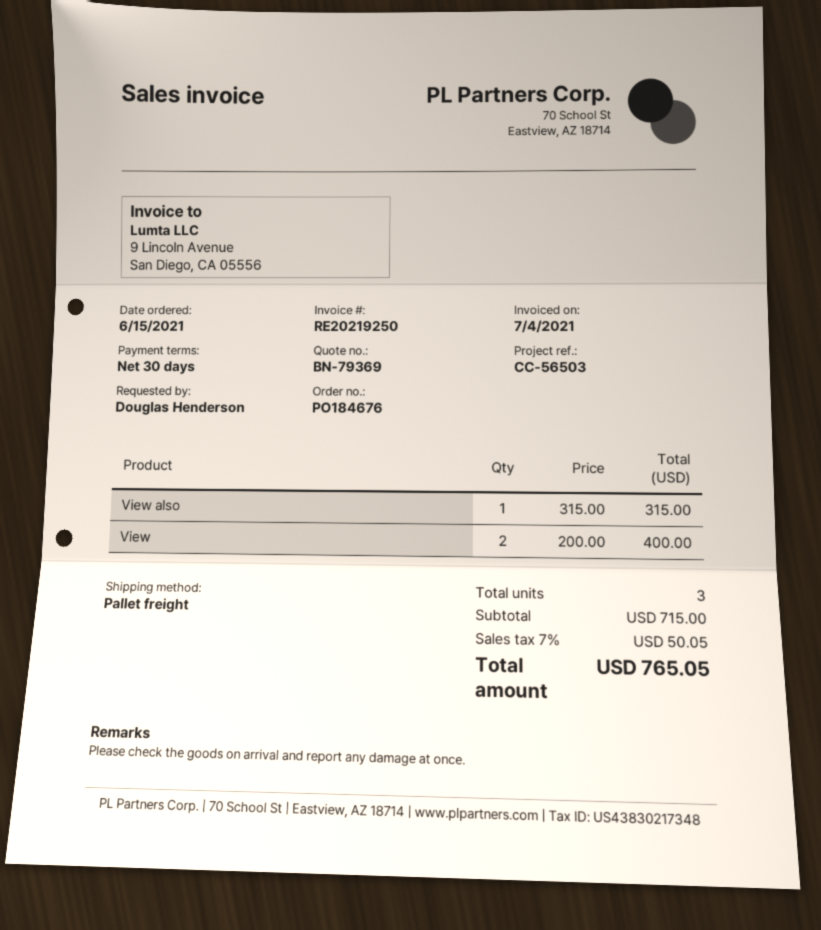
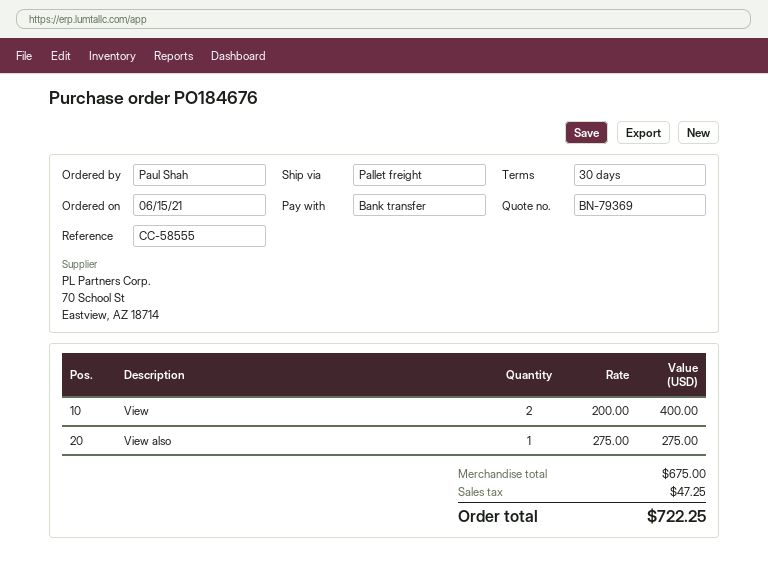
reference: CC-56503 -> CC-58555
ordered by: Douglas Henderson -> Paul Shah
View also: 1 x 315.00 = 315.00 -> 1 x 275.00 = 275.00
subtotal: 715.00 -> 675.00
tax: 50.05 -> 47.25
total: 765.05 -> 722.25

